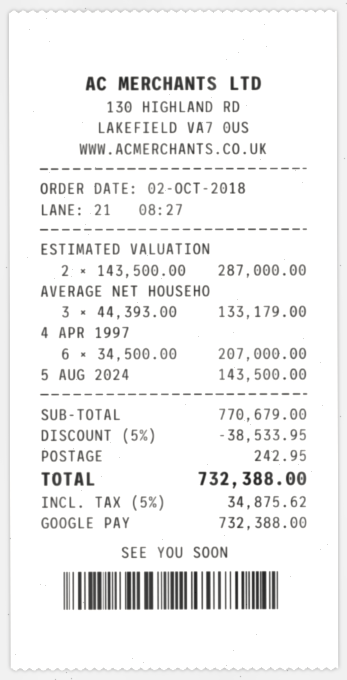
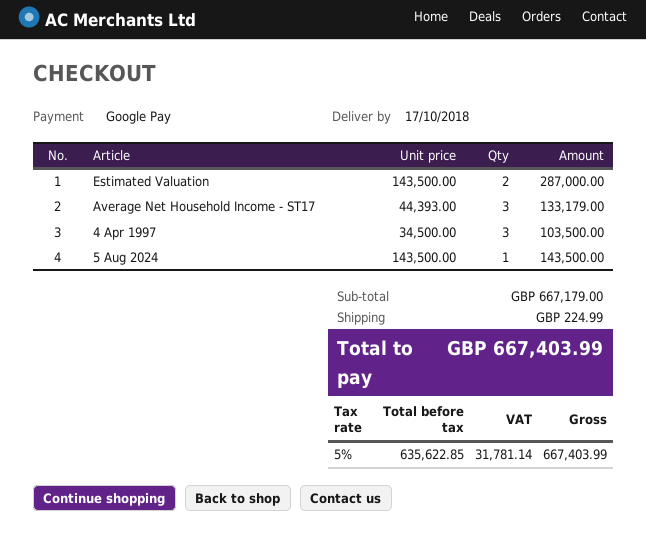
4 APR 1997: 6 x 34500.00 = 207000.00 -> 3 x 34500.00 = 103500.00
subtotal: 770679.00 -> 667179.00
discount: 5% = 38533.95 -> none
shipping: 242.95 -> 224.99
tax: 5% = 34875.62 -> 5% = 31781.14
total: 732388.00 -> 667403.99

